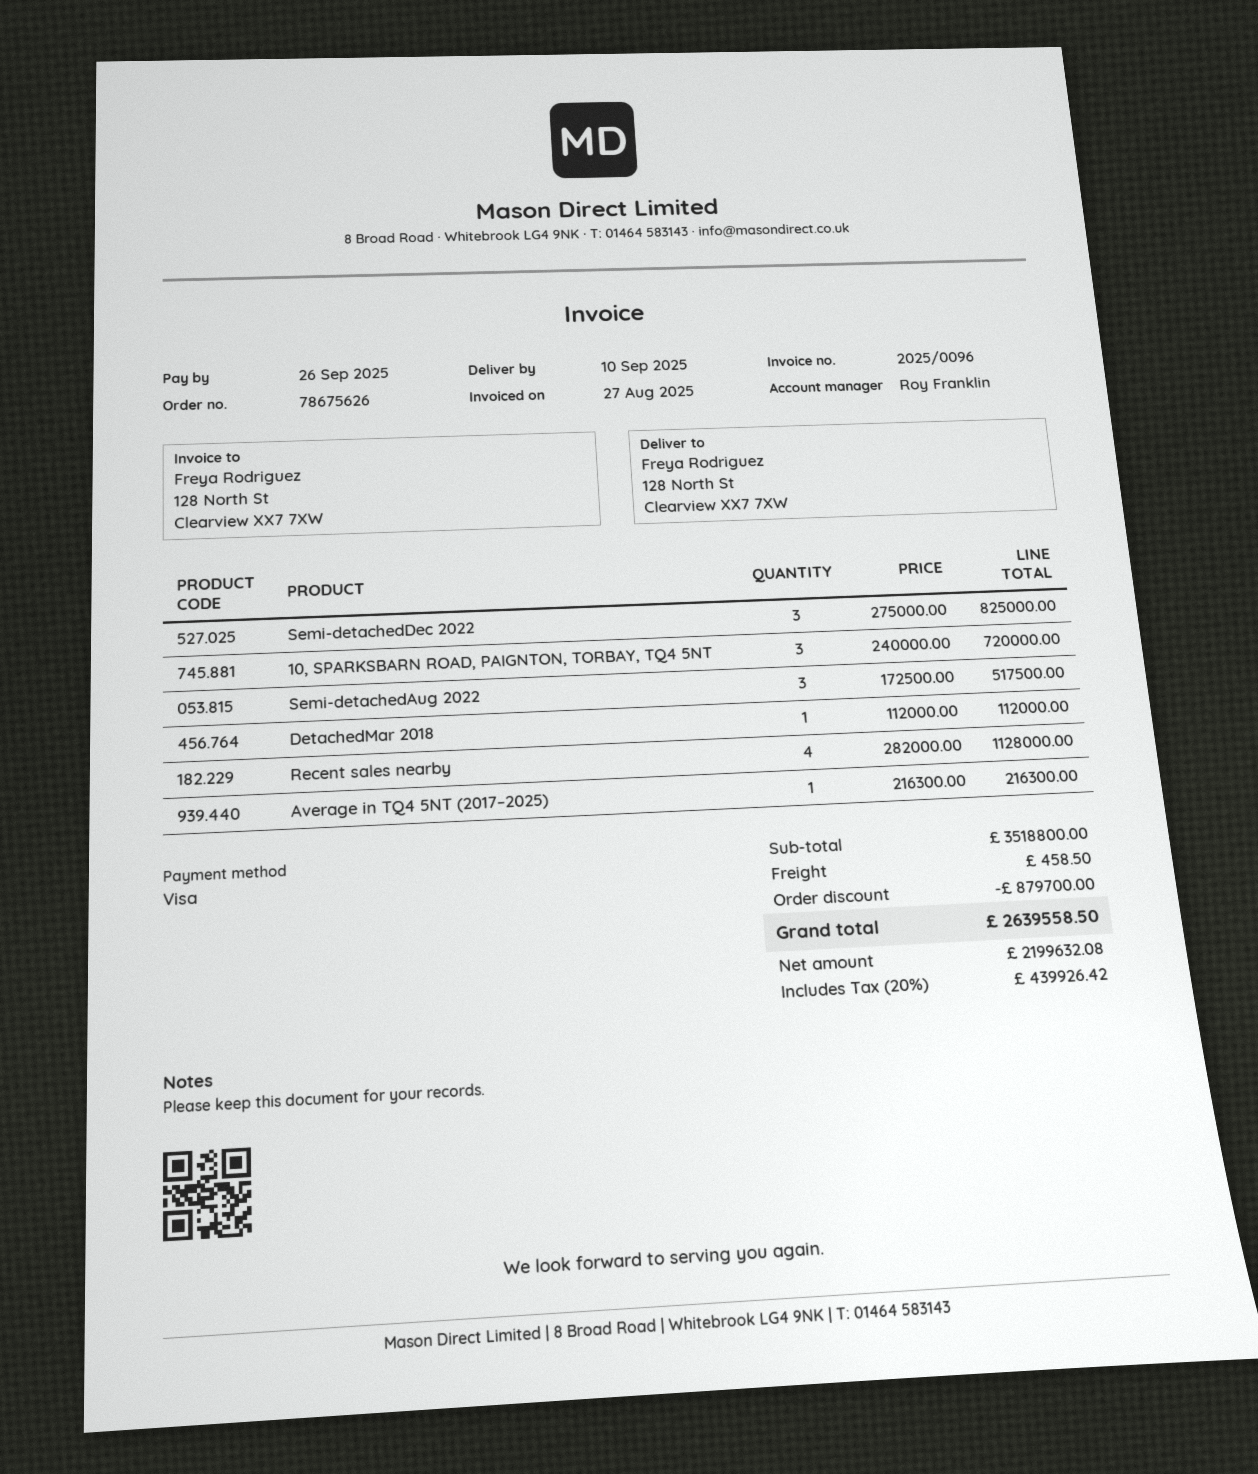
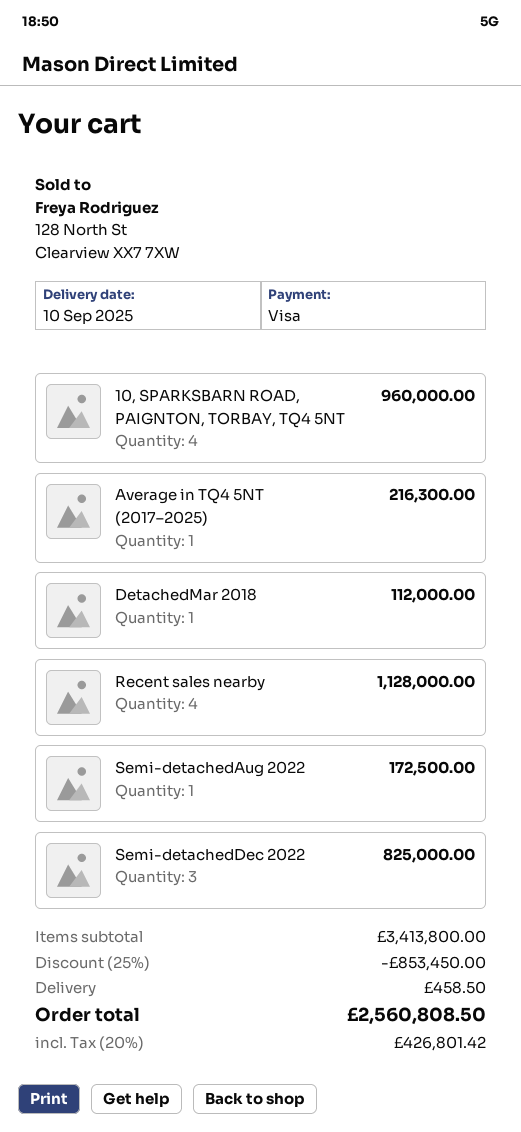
10, SPARKSBARN ROAD, PAIGNTON, TORBAY, TQ4 5NT: 3 for 720000.00 -> 4 for 960000.00
Semi-detachedAug 2022: 3 for 517500.00 -> 1 for 172500.00
subtotal: 3518800.00 -> 3413800.00
discount: 879700.00 -> 853450.00
tax: 20% = 439926.42 -> 20% = 426801.42
total: 2639558.50 -> 2560808.50

